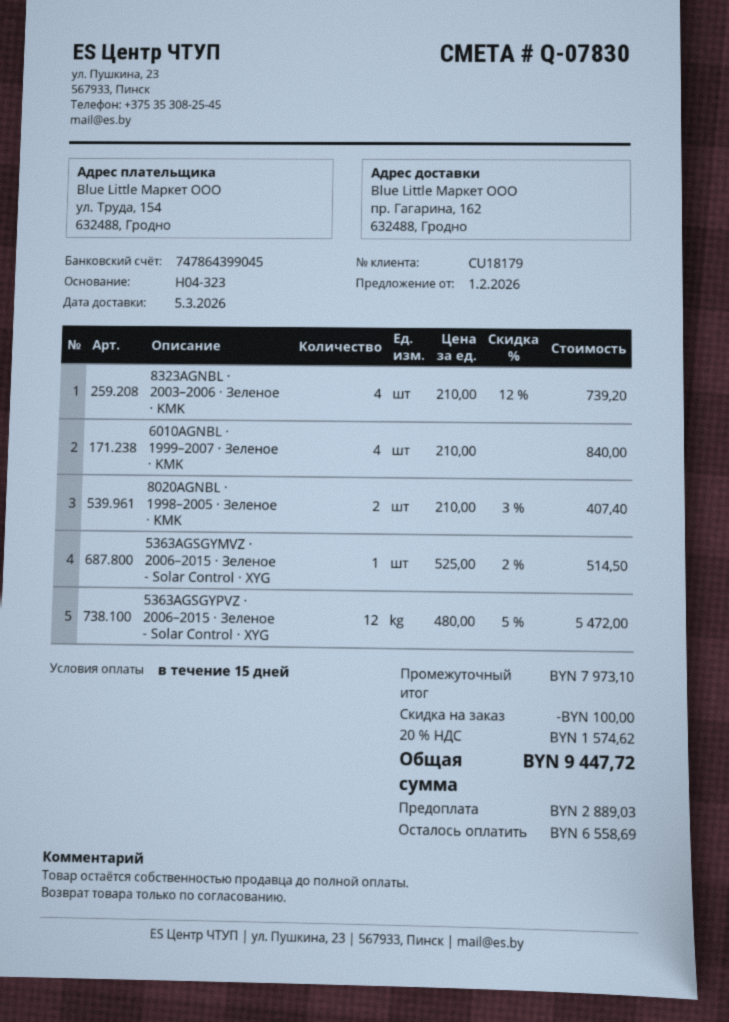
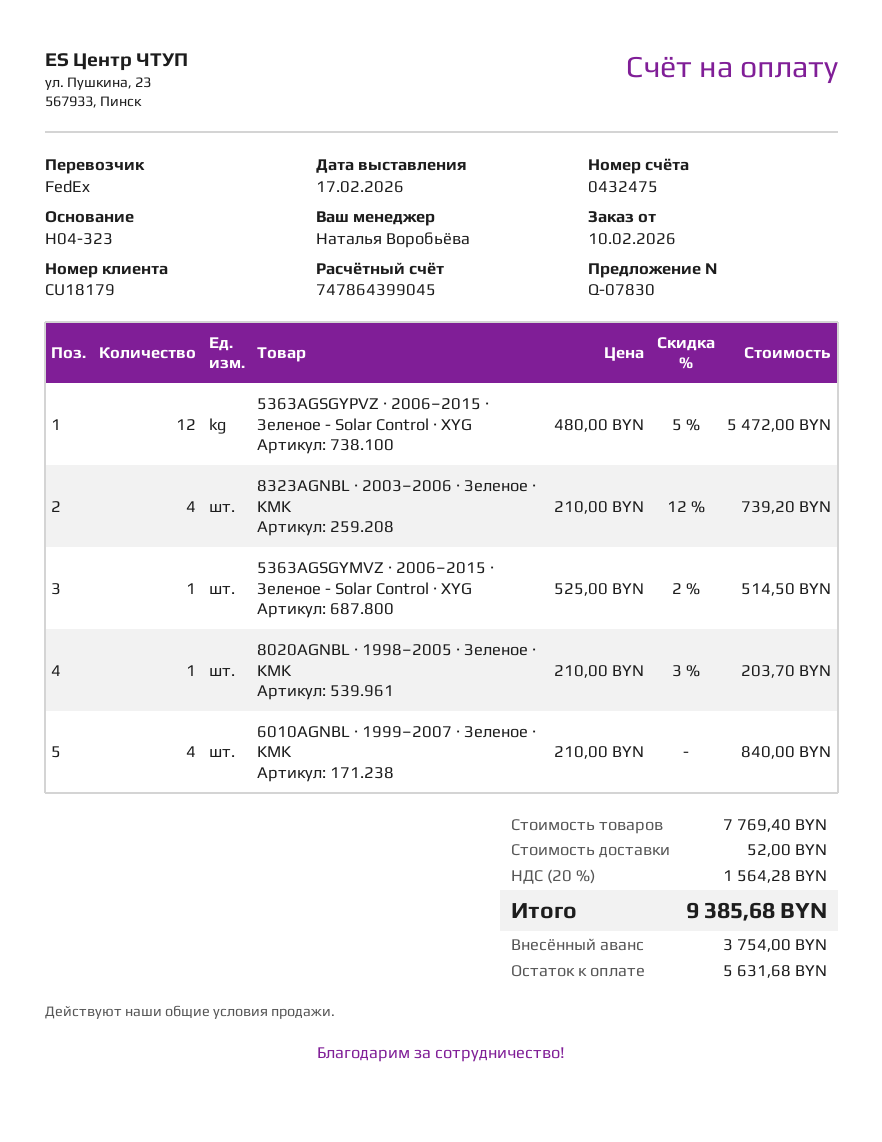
8020AGNBL · 1998–2005 · Зеленое · KMK: 2 x 210.00 - 3% = 407.40 -> 1 x 210.00 - 3% = 203.70
subtotal: 7973.10 -> 7769.40
discount: 100.00 -> none
shipping: none -> 52.00
tax: 20% = 1574.62 -> 20% = 1564.28
total: 9447.72 -> 9385.68
deposit: 2889.03 -> 3754.00
balance: 6558.69 -> 5631.68

